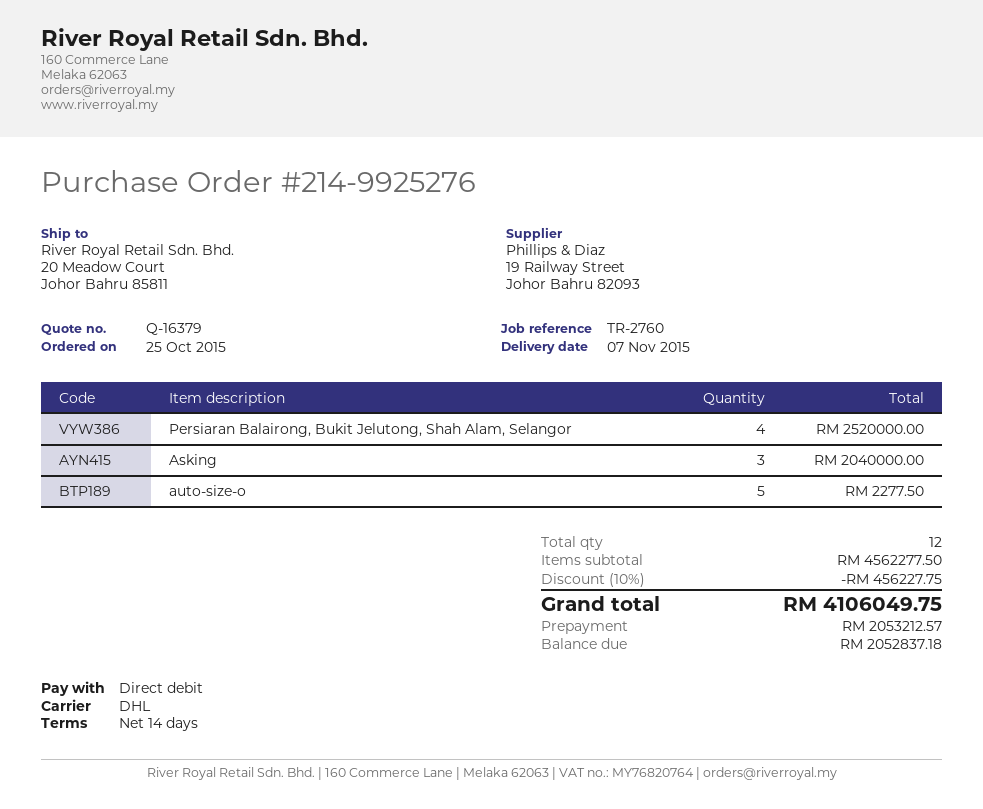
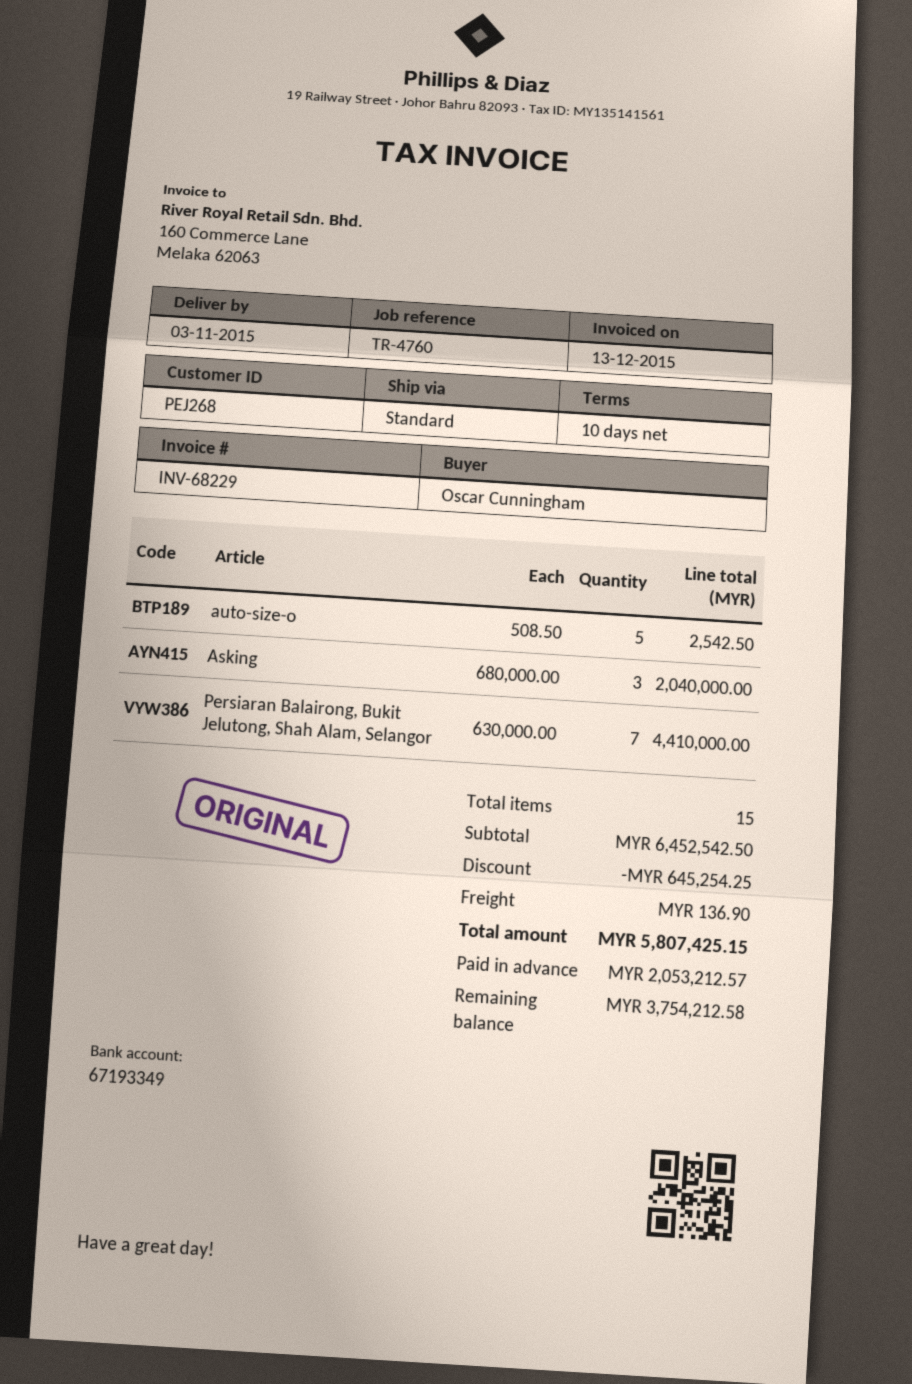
delivery date: 2015-11-07 -> 2015-11-03
payment terms: 14 days -> 10 days
reference: TR-2760 -> TR-4760
shipping method: DHL -> standard
Persiaran Balairong, Bukit Jelutong, Shah Alam, Selangor: 4 for 2520000.00 -> 7 for 4410000.00
auto-size-o: 5 for 2277.50 -> 5 for 2542.50
total quantity: 12 -> 15
subtotal: 4562277.50 -> 6452542.50
discount: 456227.75 -> 645254.25
shipping: none -> 136.90
total: 4106049.75 -> 5807425.15
balance: 2052837.18 -> 3754212.58

